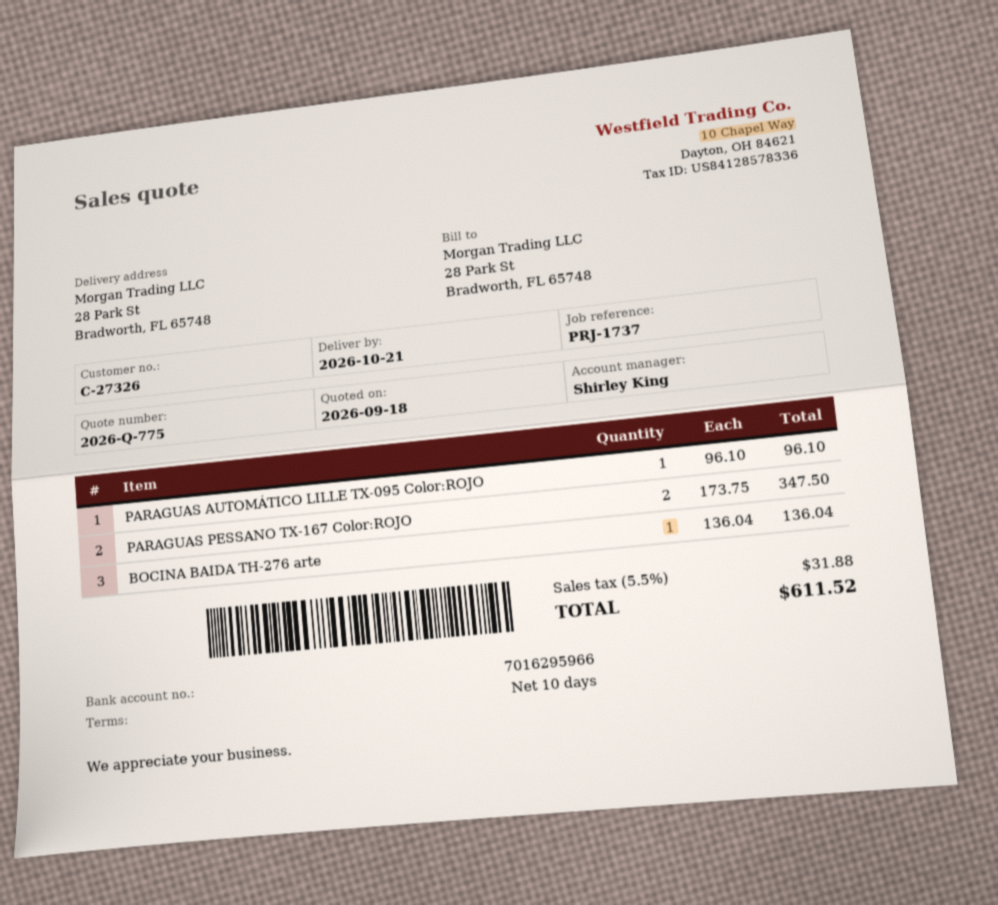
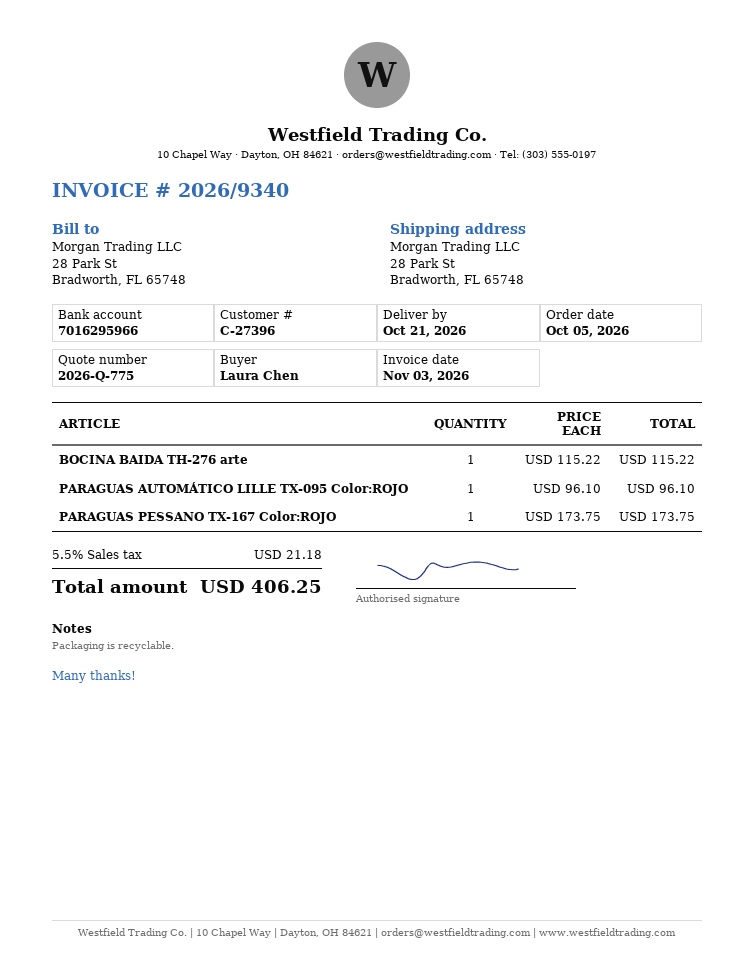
customer number: C-27326 -> C-27396
PARAGUAS PESSANO TX-167 Color:ROJO: 2 x 173.75 = 347.50 -> 1 x 173.75 = 173.75
BOCINA BAIDA TH-276 arte: 1 x 136.04 = 136.04 -> 1 x 115.22 = 115.22
tax: 5.5% = 31.88 -> 5.5% = 21.18
total: 611.52 -> 406.25

